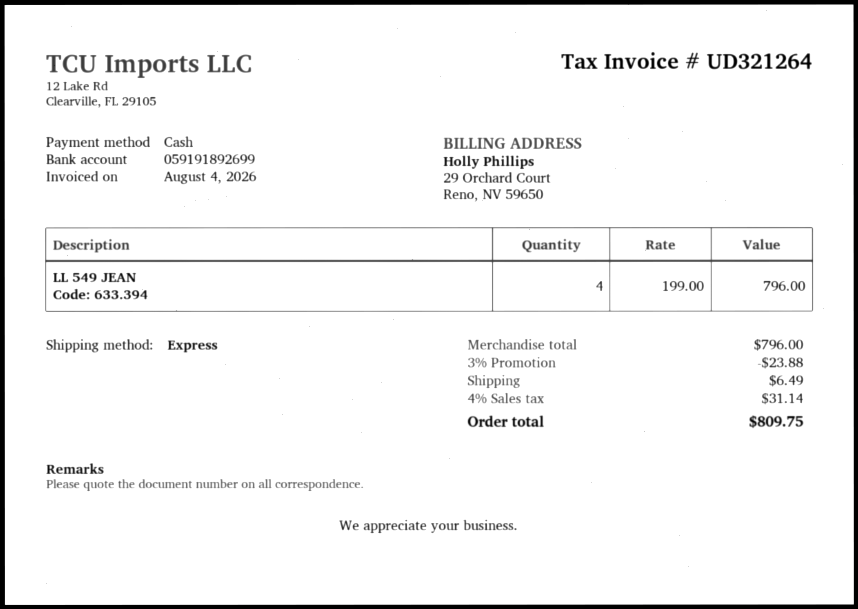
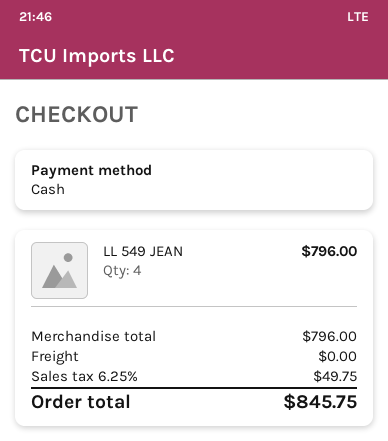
discount: 3% = 23.88 -> none
shipping: 6.49 -> 0.00
tax: 4% = 31.14 -> 6.25% = 49.75
total: 809.75 -> 845.75

